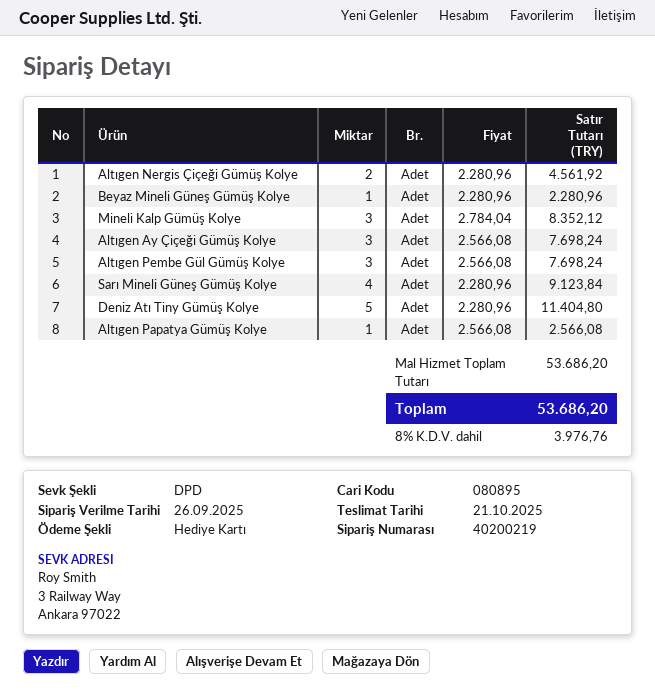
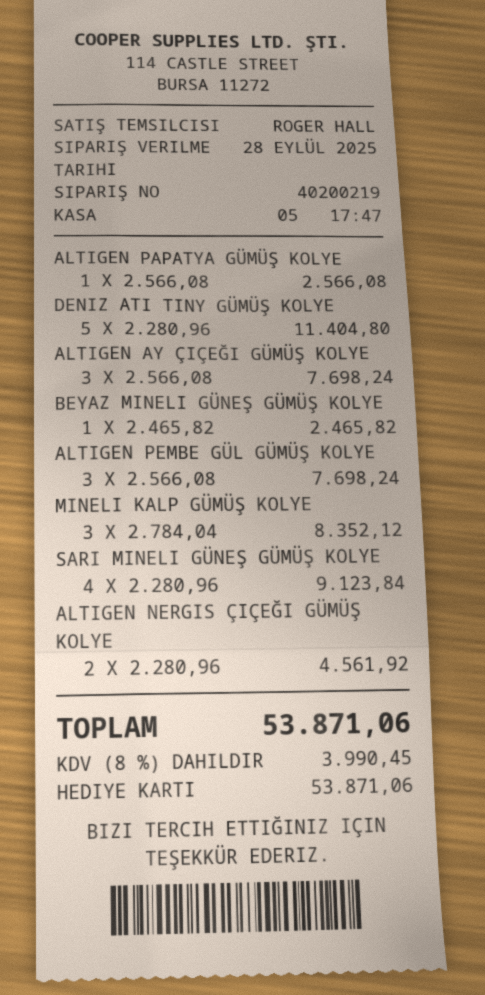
order date: 2025-09-26 -> 2025-09-28
Beyaz Mineli Güneş Gümüş Kolye: 1 x 2280.96 = 2280.96 -> 1 x 2465.82 = 2465.82
tax: 8% = 3976.76 -> 8% = 3990.45
total: 53686.20 -> 53871.06

